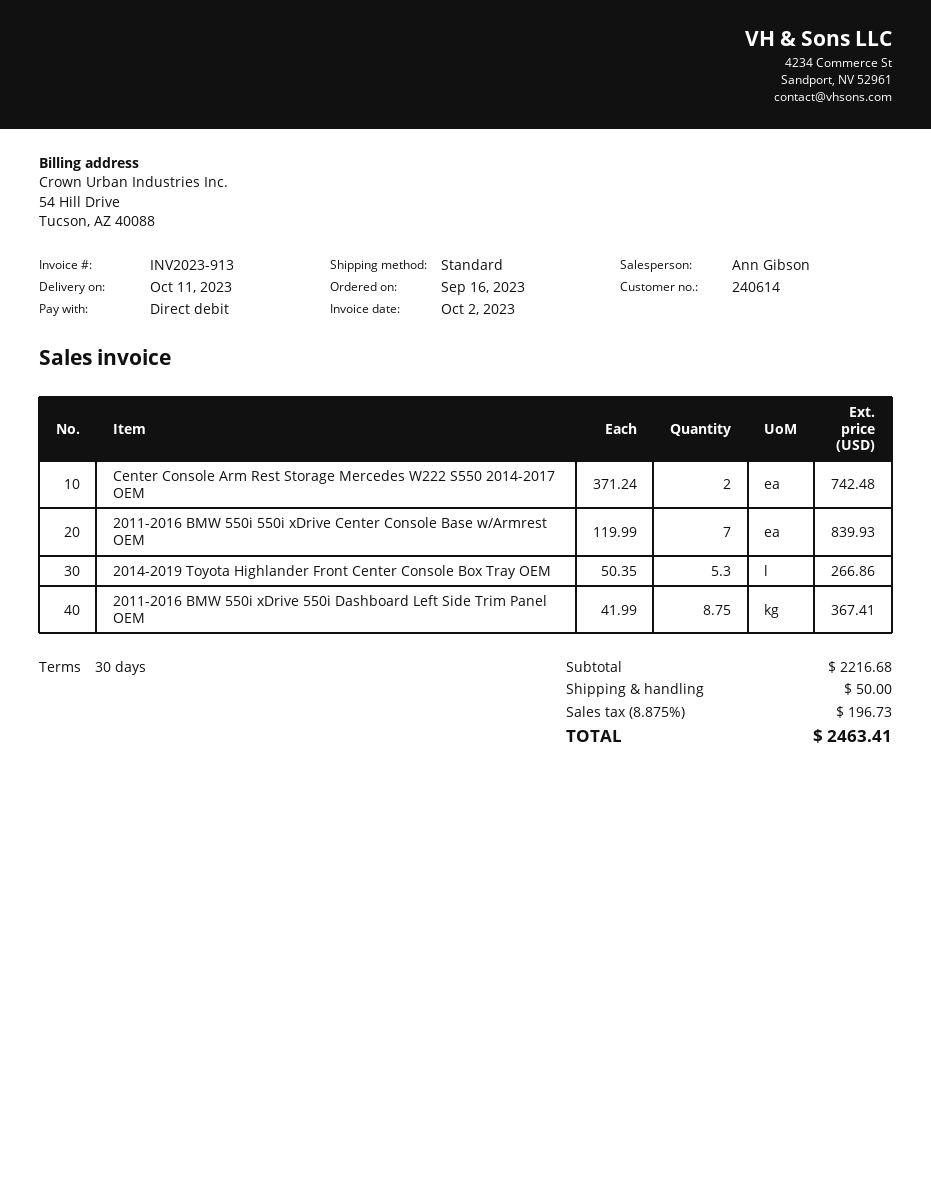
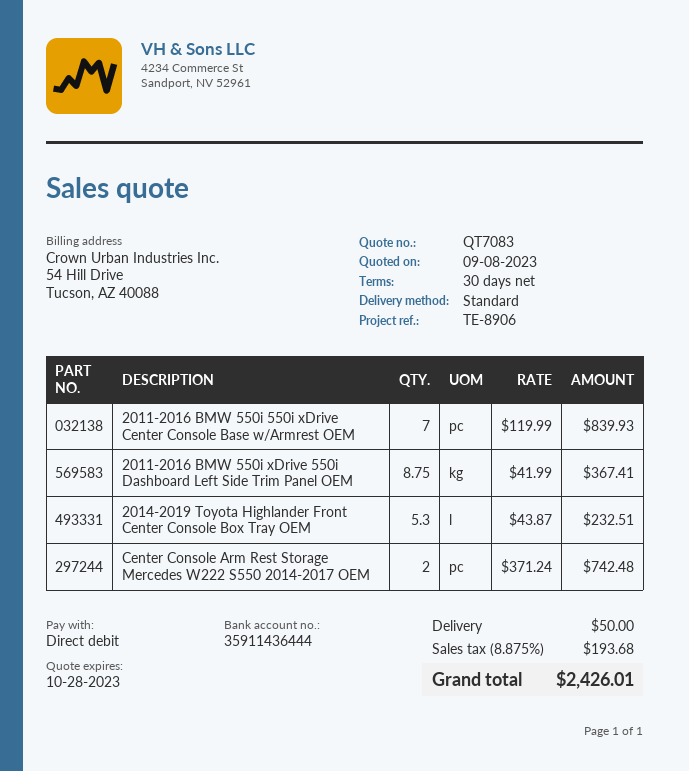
2014-2019 Toyota Highlander Front Center Console Box Tray OEM: 5.3 x 50.35 = 266.86 -> 5.3 x 43.87 = 232.51
tax: 8.875% = 196.73 -> 8.875% = 193.68
total: 2463.41 -> 2426.01

